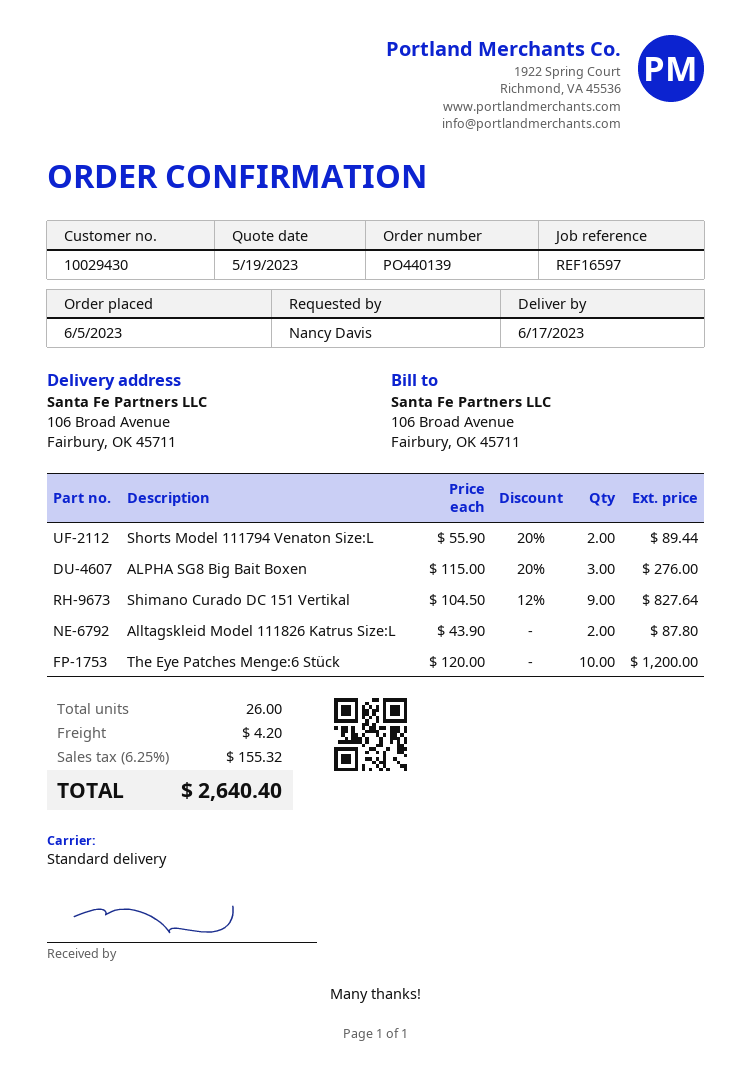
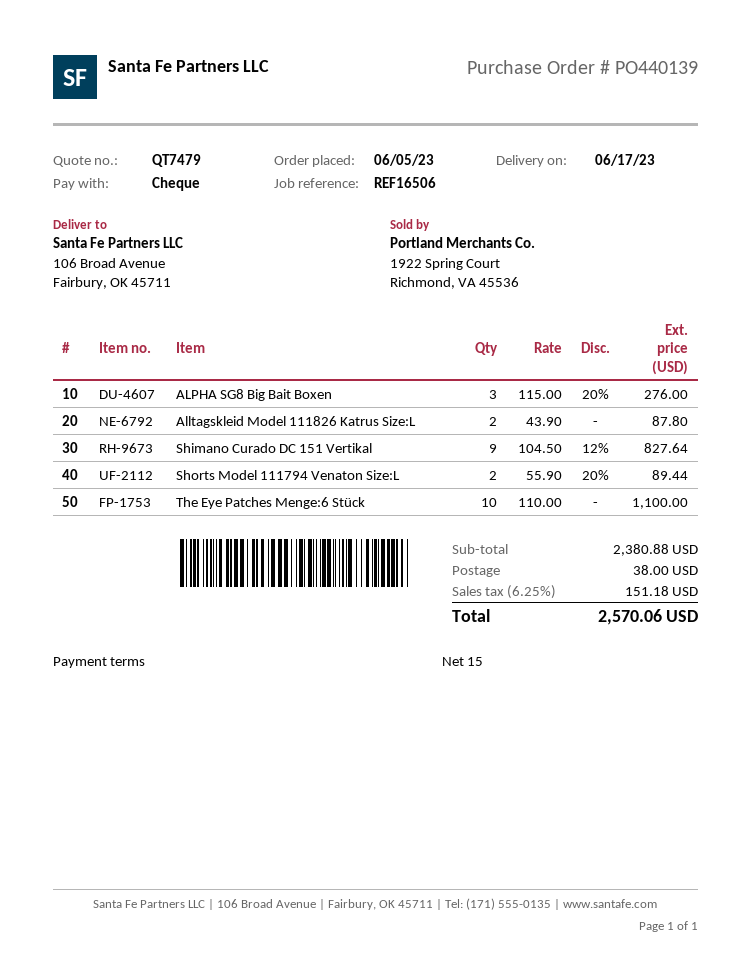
reference: REF16597 -> REF16506
The Eye Patches Menge:6 Stück: 10 x 120.00 = 1200.00 -> 10 x 110.00 = 1100.00
shipping: 4.20 -> 38.00
tax: 6.25% = 155.32 -> 6.25% = 151.18
total: 2640.40 -> 2570.06

